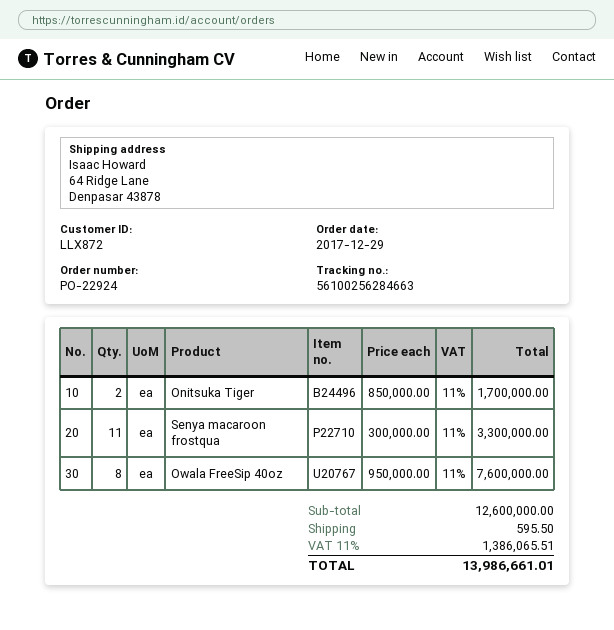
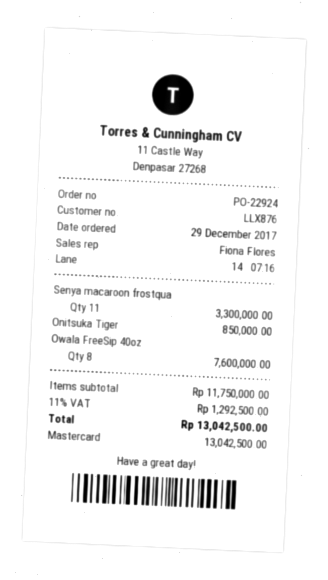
customer number: LLX872 -> LLX876
Onitsuka Tiger: 2 for 1700000.00 -> 1 for 850000.00
subtotal: 12600000.00 -> 11750000.00
shipping: 595.50 -> none
tax: 11% = 1386065.51 -> 11% = 1292500.00
total: 13986661.01 -> 13042500.00

